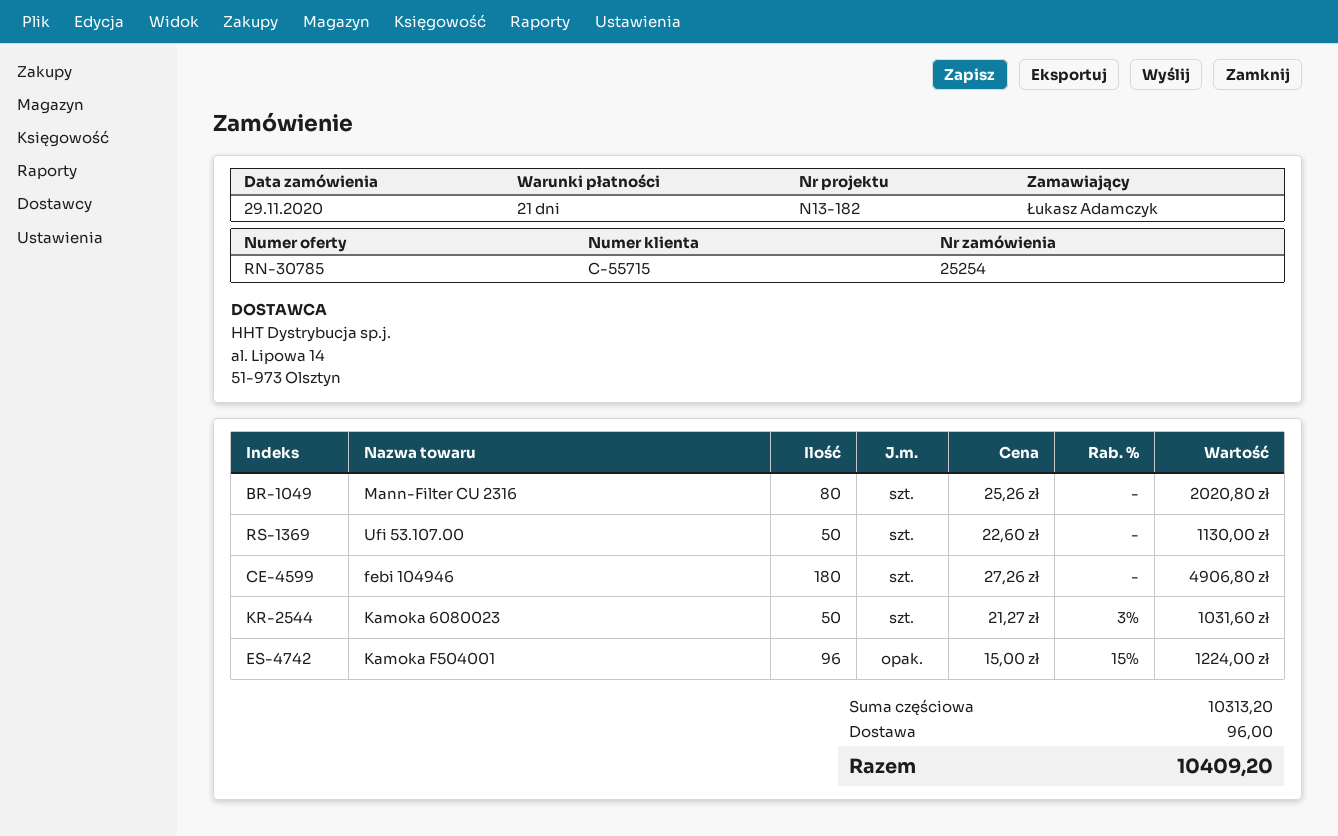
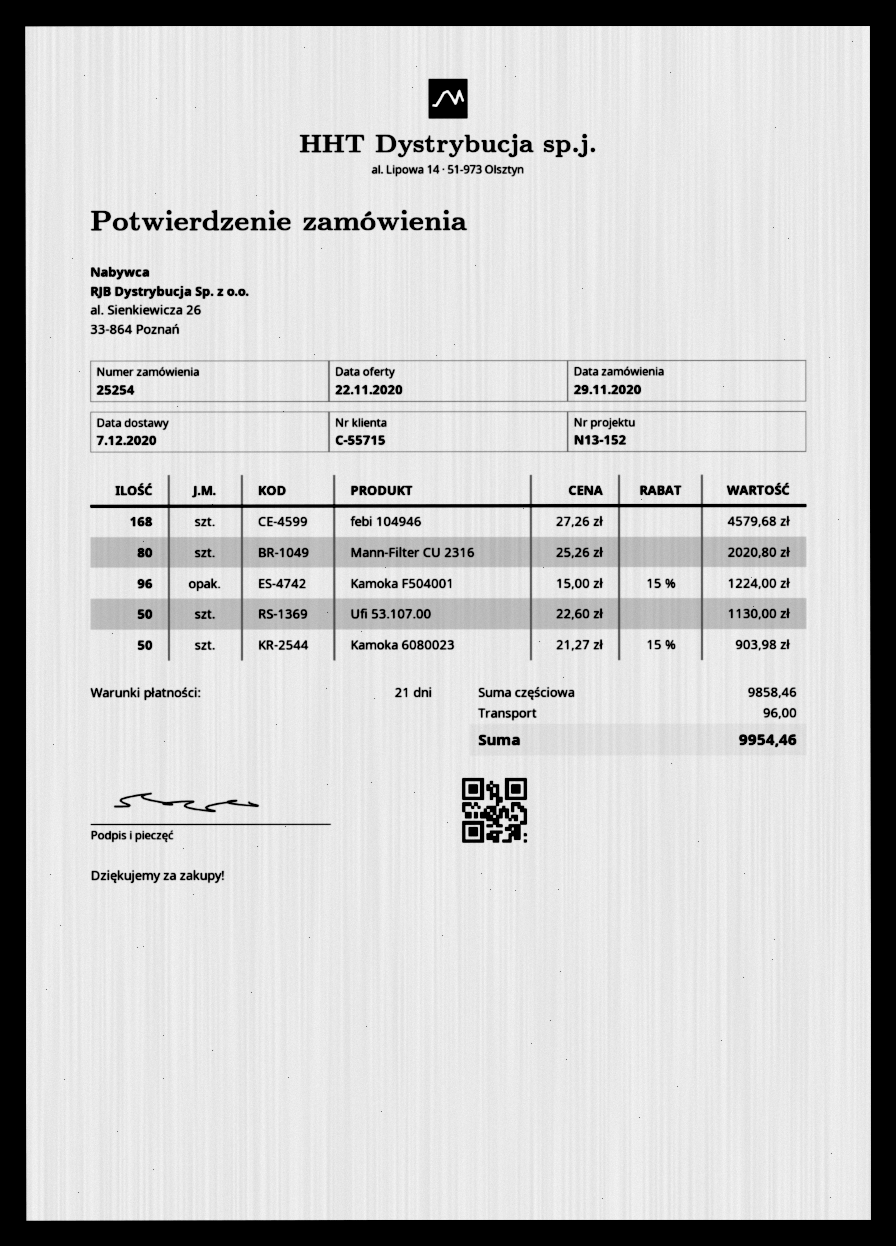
reference: N13-182 -> N13-152
febi 104946: 180 x 27.26 = 4906.80 -> 168 x 27.26 = 4579.68
Kamoka 6080023: 50 x 21.27 - 3% = 1031.60 -> 50 x 21.27 - 15% = 903.98
subtotal: 10313.20 -> 9858.46
total: 10409.20 -> 9954.46

